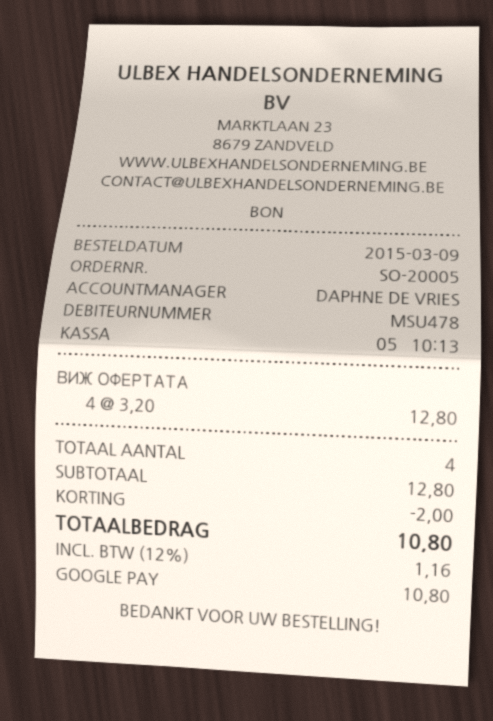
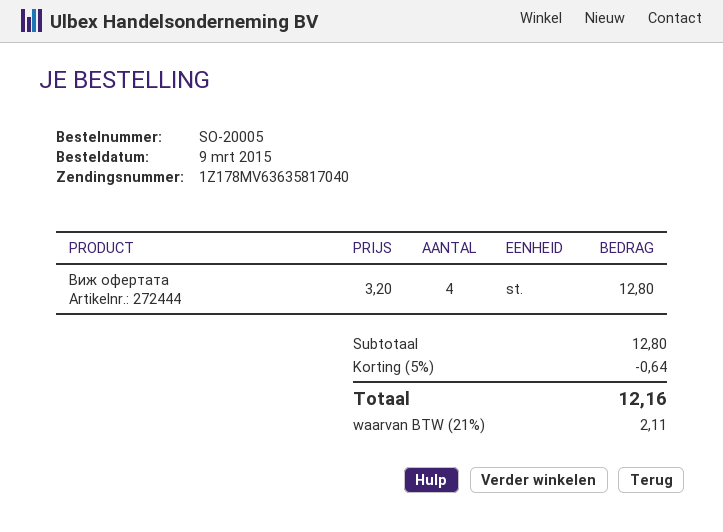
discount: 2.00 -> 0.64
tax: 12% = 1.16 -> 21% = 2.11
total: 10.80 -> 12.16

